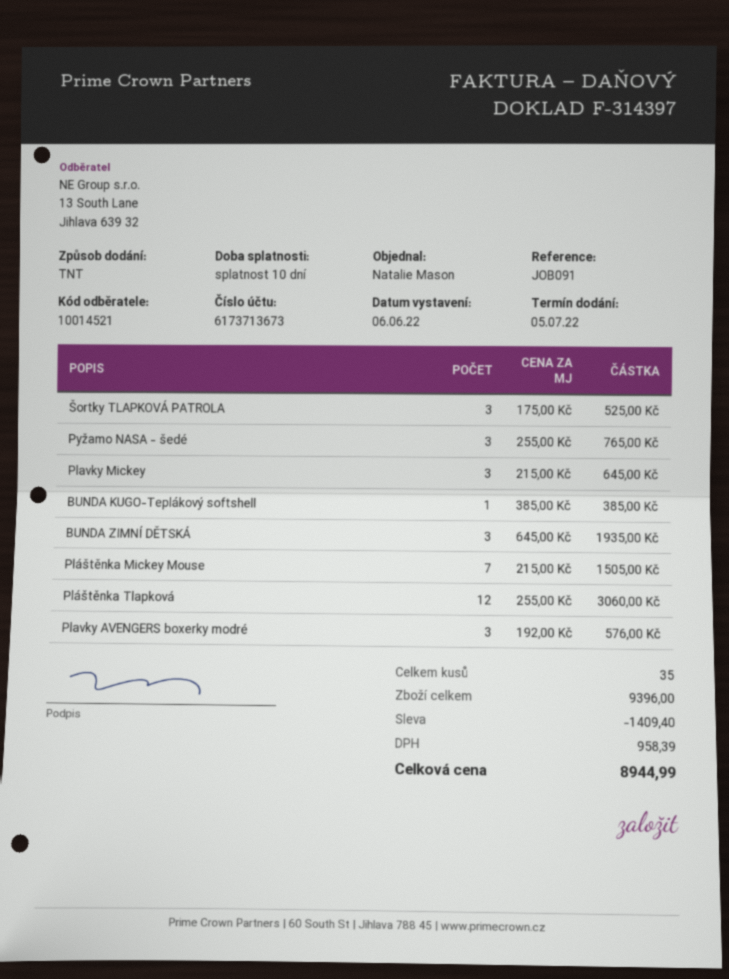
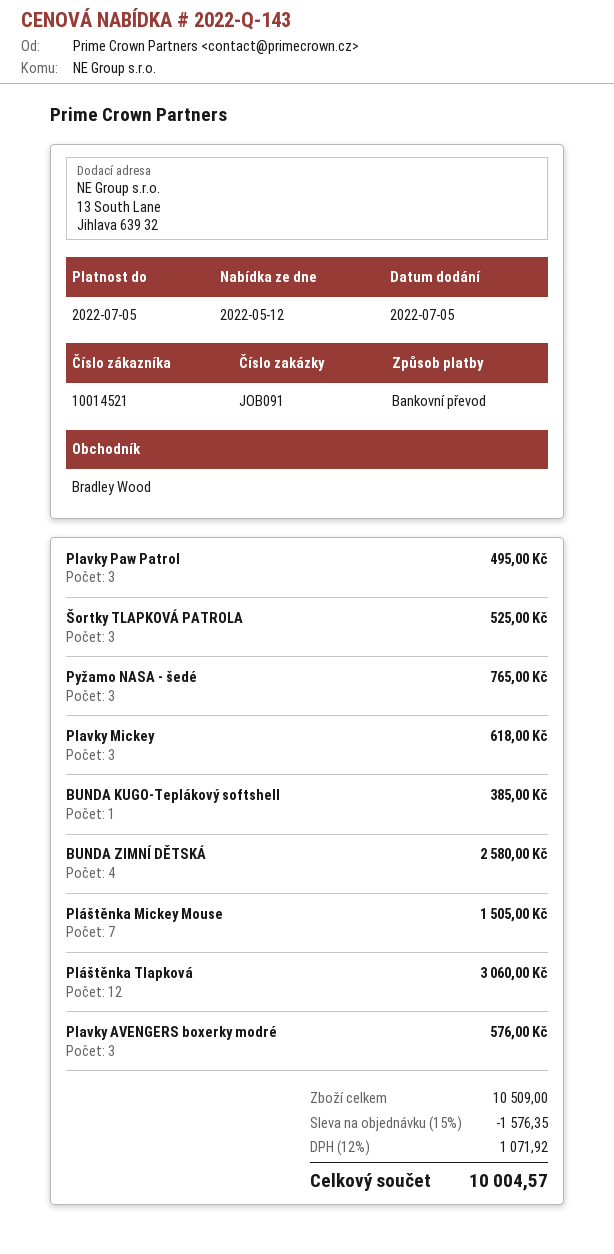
Plavky Mickey: 3 for 645.00 -> 3 for 618.00
BUNDA ZIMNÍ DĚTSKÁ: 3 for 1935.00 -> 4 for 2580.00
Plavky Paw Patrol: none -> 3 for 495.00
subtotal: 9396.00 -> 10509.00
discount: 1409.40 -> 1576.35
tax: 958.39 -> 1071.92
total: 8944.99 -> 10004.57

